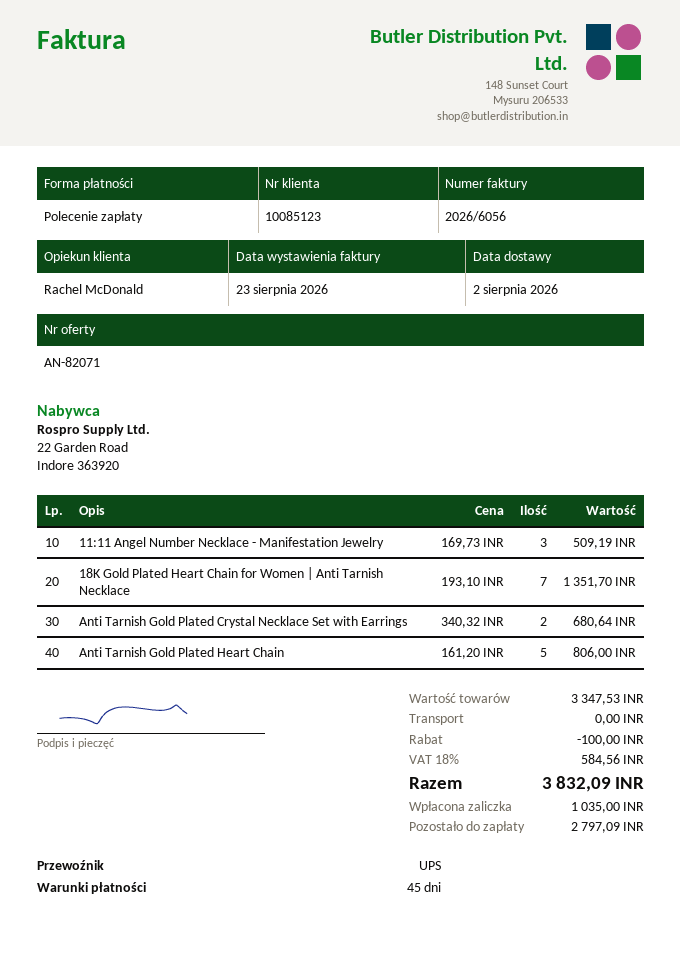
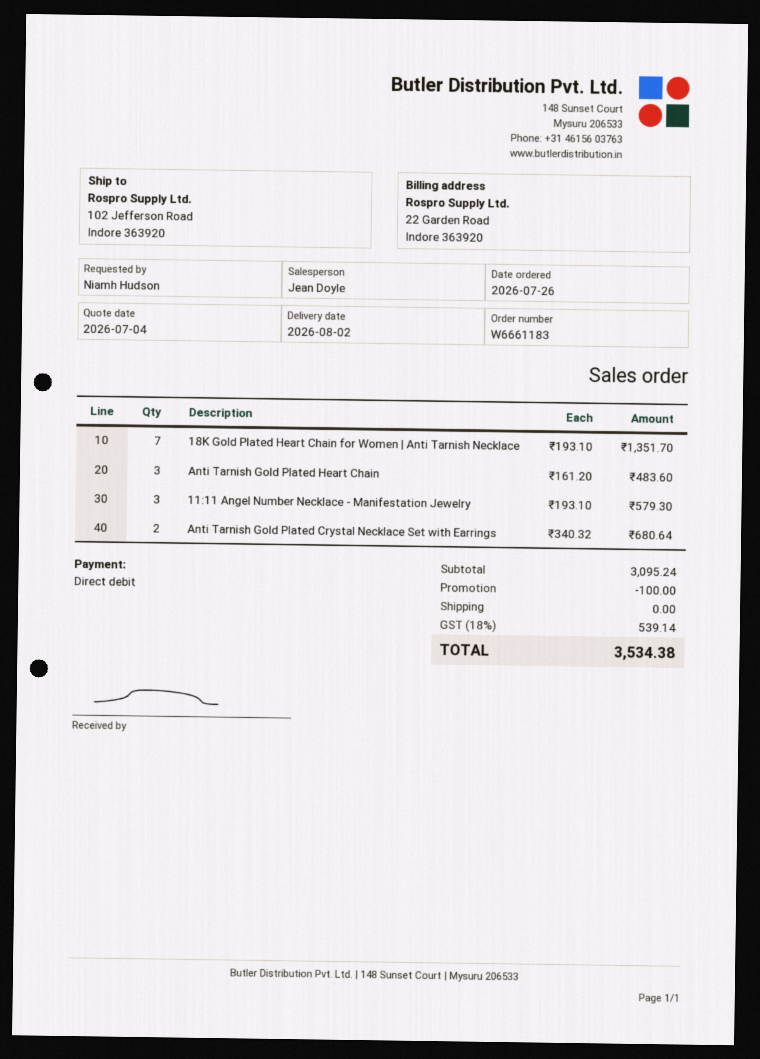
sales rep: Rachel McDonald -> Jean Doyle
11:11 Angel Number Necklace - Manifestation Jewelry: 3 x 169.73 = 509.19 -> 3 x 193.10 = 579.30
Anti Tarnish Gold Plated Heart Chain: 5 x 161.20 = 806.00 -> 3 x 161.20 = 483.60
subtotal: 3347.53 -> 3095.24
tax: 18% = 584.56 -> 18% = 539.14
total: 3832.09 -> 3534.38

